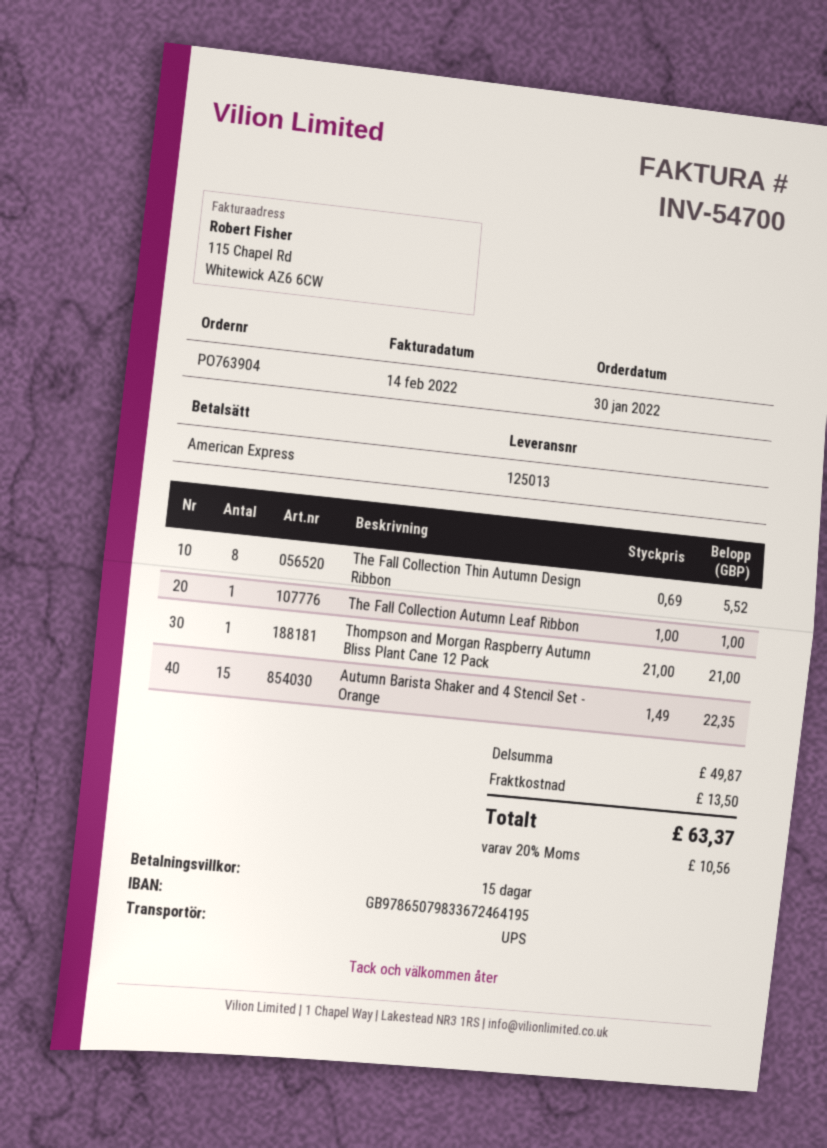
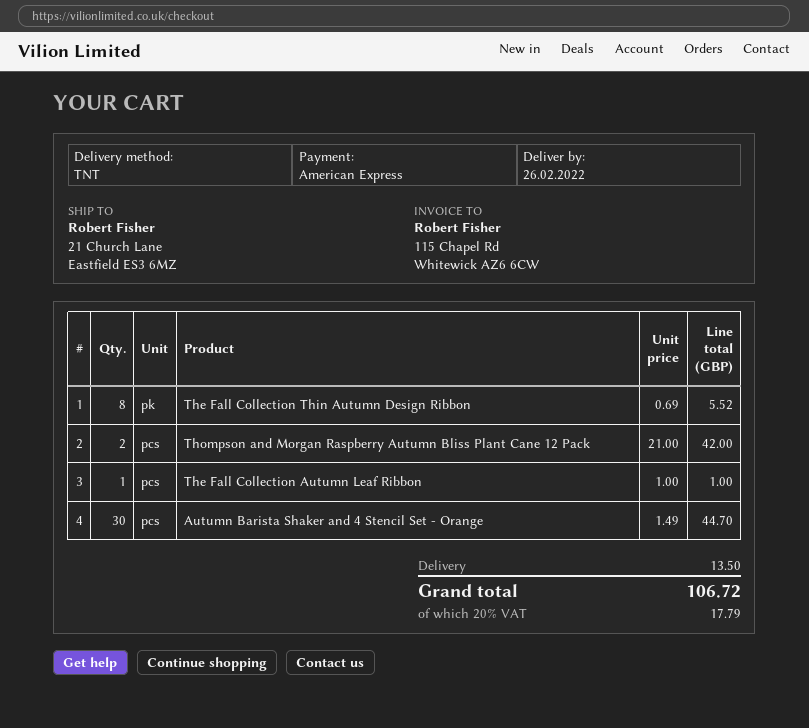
shipping method: UPS -> TNT
Thompson and Morgan Raspberry Autumn Bliss Plant Cane 12 Pack: 1 x 21.00 = 21.00 -> 2 x 21.00 = 42.00
Autumn Barista Shaker and 4 Stencil Set - Orange: 15 x 1.49 = 22.35 -> 30 x 1.49 = 44.70
tax: 20% = 10.56 -> 20% = 17.79
total: 63.37 -> 106.72

